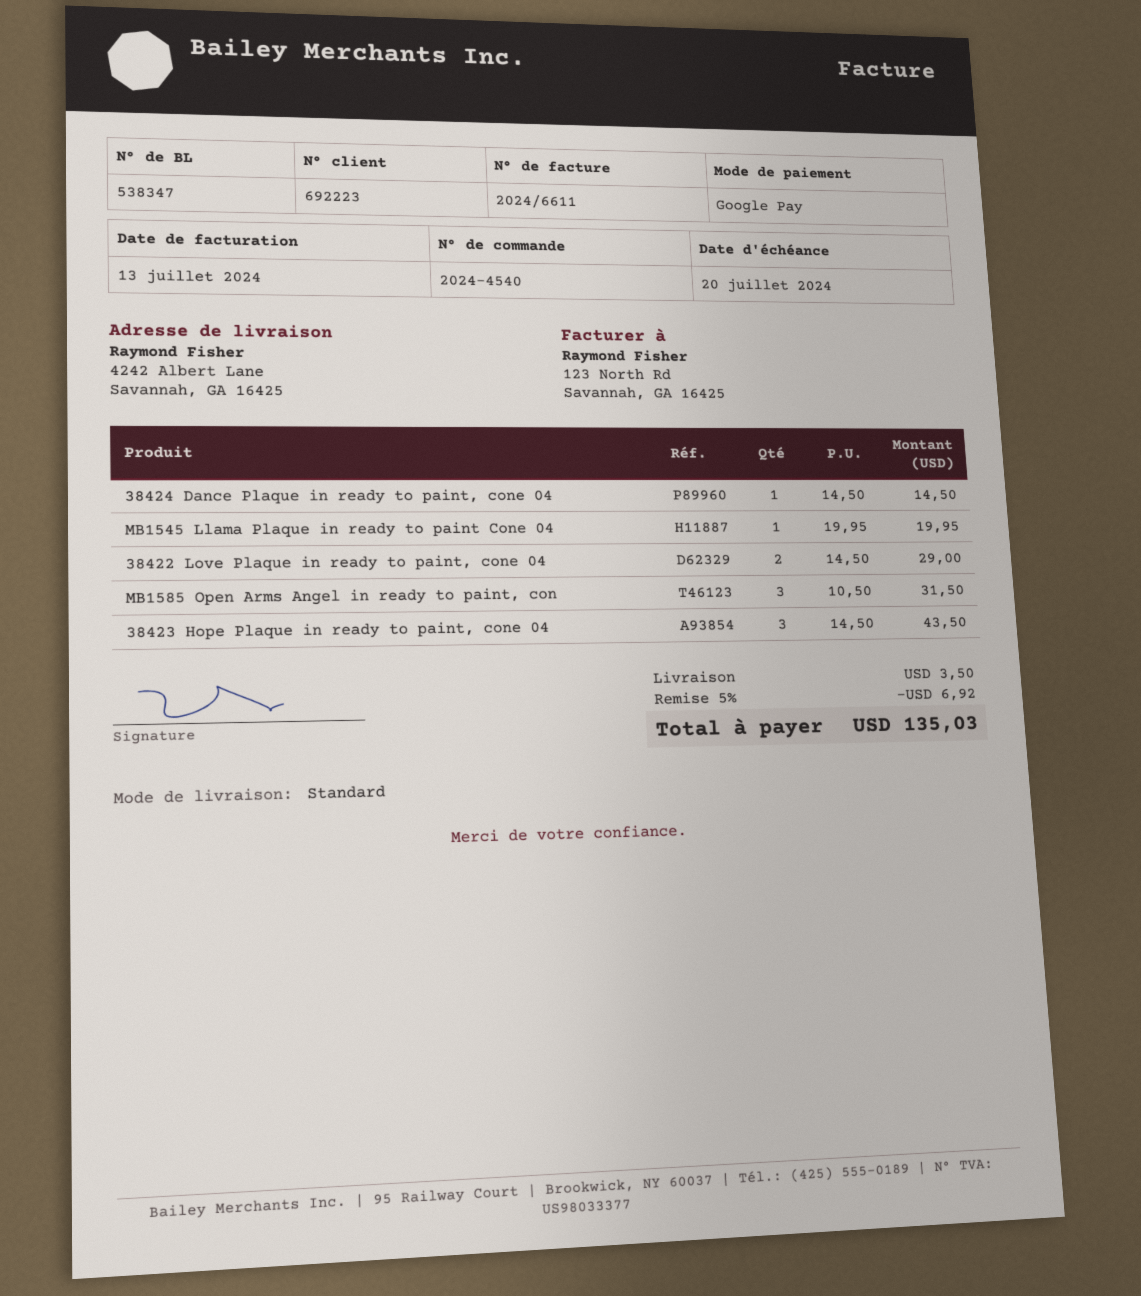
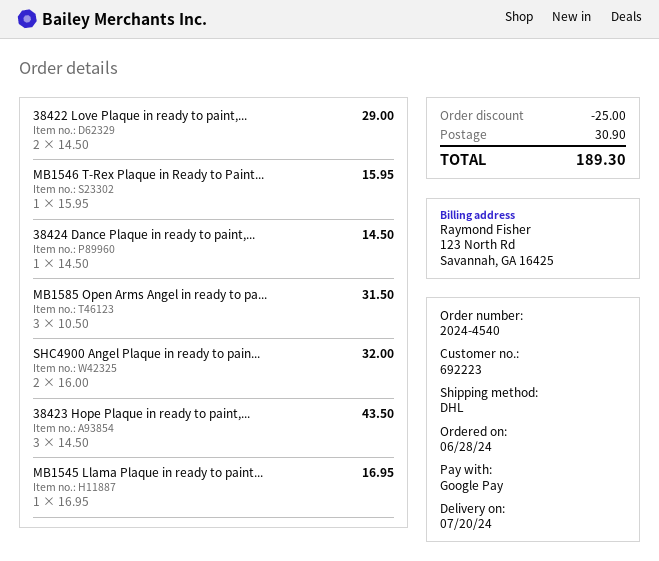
shipping method: standard -> DHL
MB1545 Llama Plaque in ready to paint Cone 04: 1 x 19.95 = 19.95 -> 1 x 16.95 = 16.95
MB1546 T-Rex Plaque in Ready to Paint...: none -> 1 x 15.95 = 15.95
SHC4900 Angel Plaque in ready to pain...: none -> 2 x 16.00 = 32.00
discount: 6.92 -> 25.00
shipping: 3.50 -> 30.90
total: 135.03 -> 189.30

